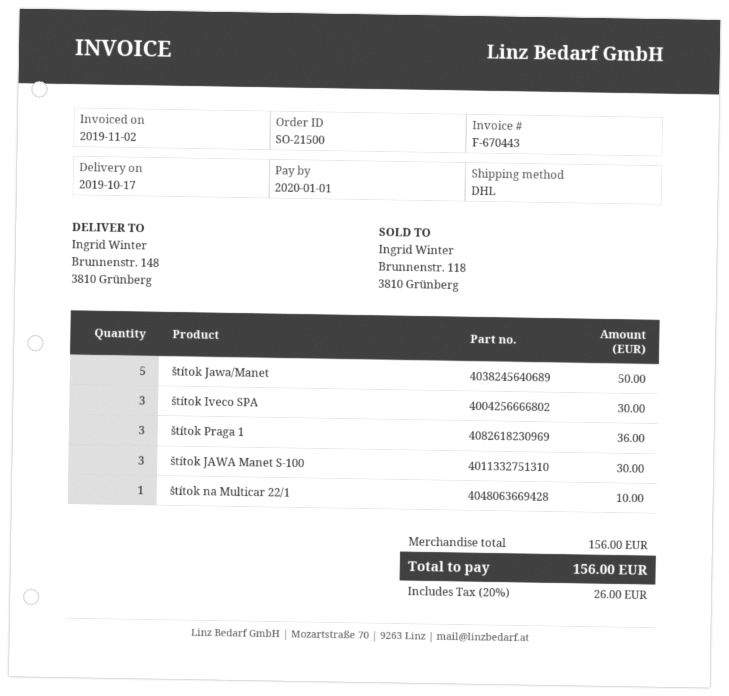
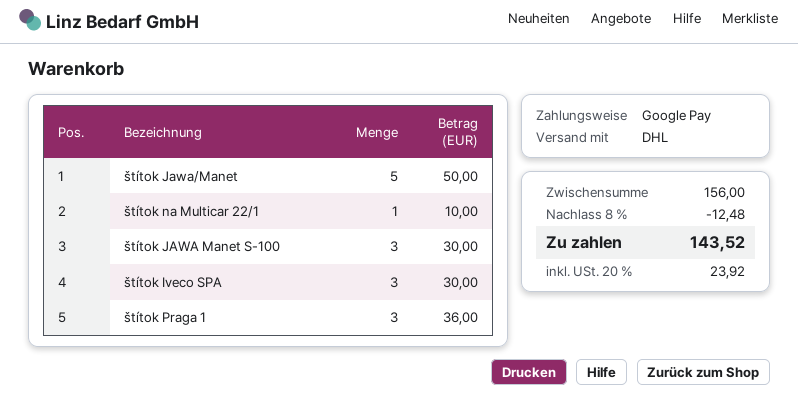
discount: none -> 8% = 12.48
tax: 20% = 26.00 -> 20% = 23.92
total: 156.00 -> 143.52

